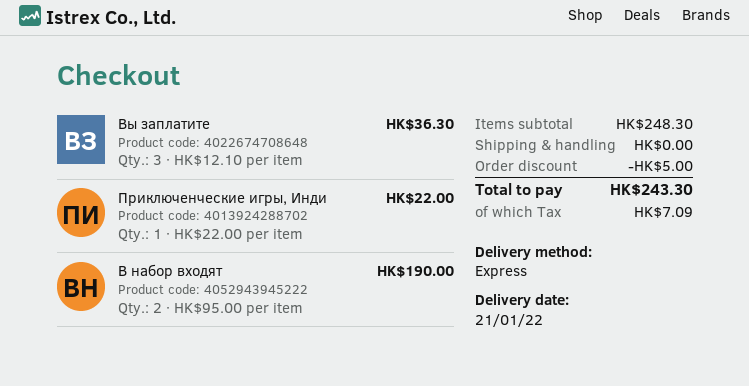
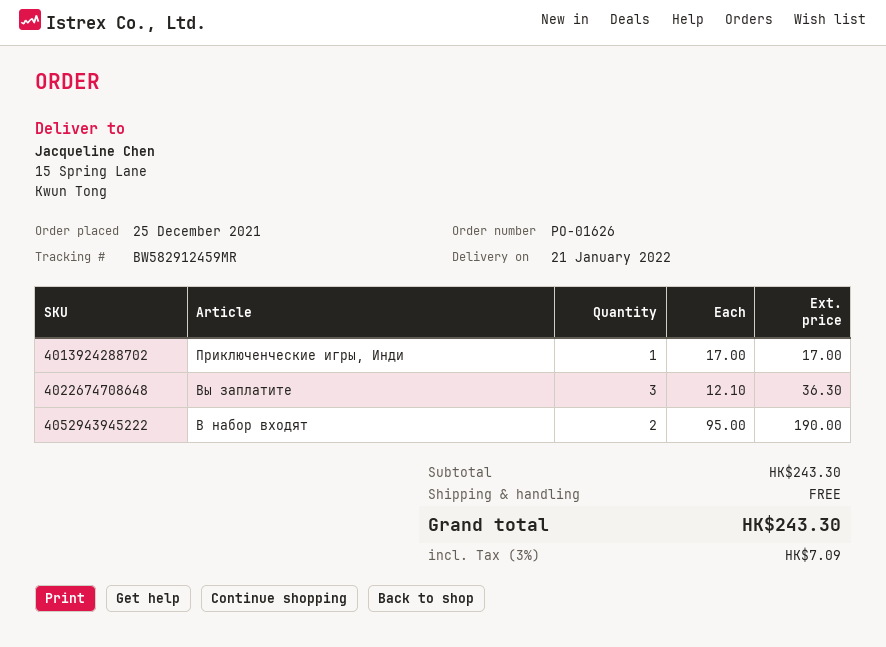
Приключенческие игры, Инди: 1 x 22.00 = 22.00 -> 1 x 17.00 = 17.00
subtotal: 248.30 -> 243.30
discount: 5.00 -> none

